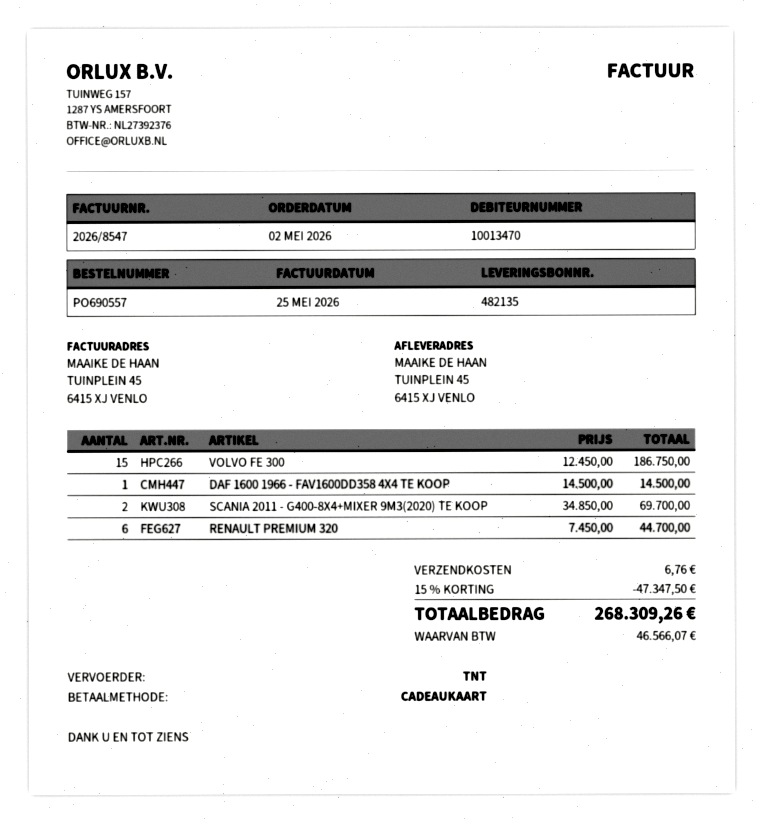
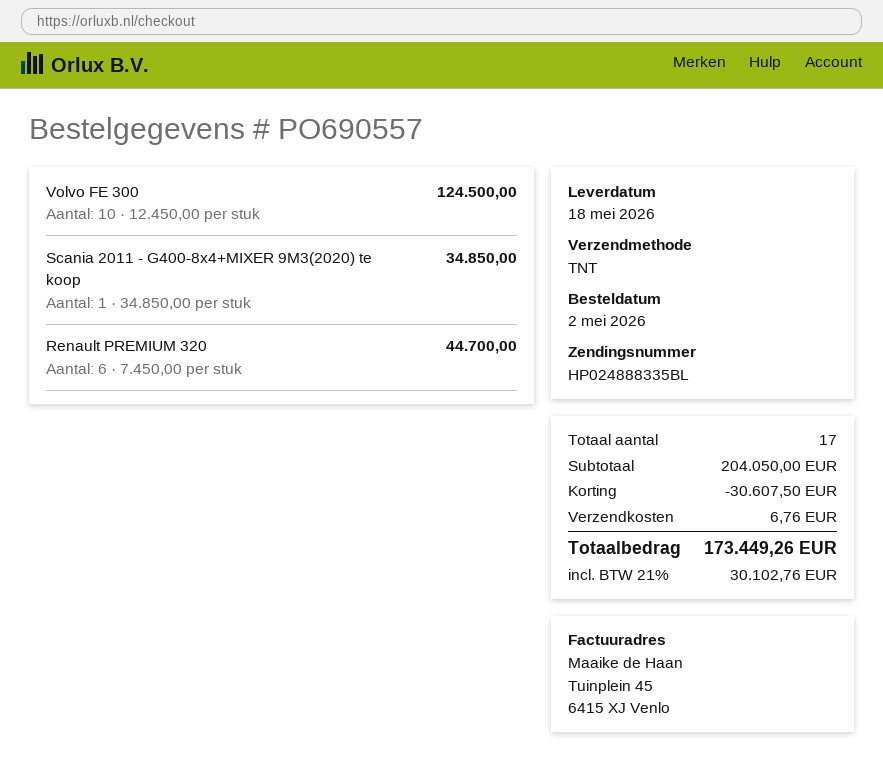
VOLVO FE 300: 15 x 12450.00 = 186750.00 -> 10 x 12450.00 = 124500.00
DAF 1600 1966 - FAV1600DD358 4X4 TE KOOP: 1 x 14500.00 = 14500.00 -> none
SCANIA 2011 - G400-8X4+MIXER 9M3(2020) TE KOOP: 2 x 34850.00 = 69700.00 -> 1 x 34850.00 = 34850.00
discount: 47347.50 -> 30607.50
tax: 46566.07 -> 30102.76
total: 268309.26 -> 173449.26

